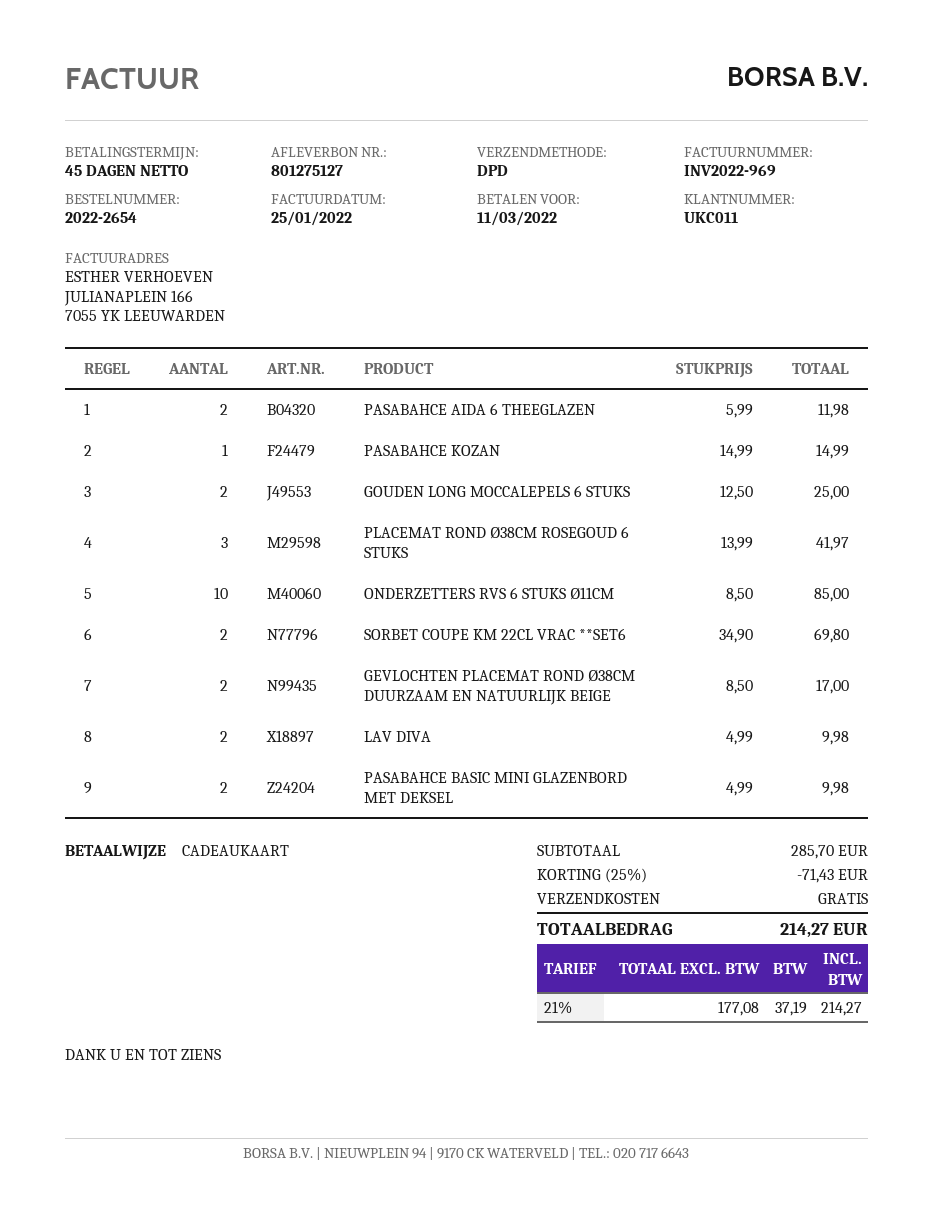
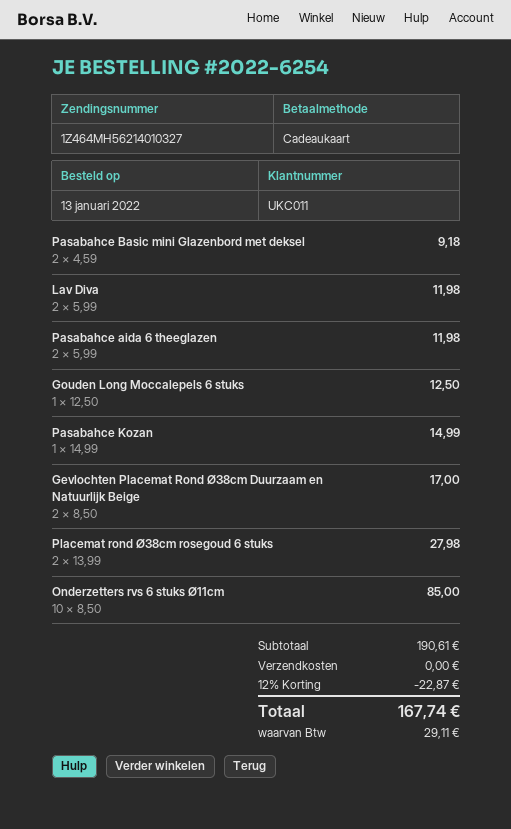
order number: 2022-2654 -> 2022-6254
GOUDEN LONG MOCCALEPELS 6 STUKS: 2 x 12.50 = 25.00 -> 1 x 12.50 = 12.50
PLACEMAT ROND Ø38CM ROSEGOUD 6 STUKS: 3 x 13.99 = 41.97 -> 2 x 13.99 = 27.98
SORBET COUPE KM 22CL VRAC **SET6: 2 x 34.90 = 69.80 -> none
LAV DIVA: 2 x 4.99 = 9.98 -> 2 x 5.99 = 11.98
PASABAHCE BASIC MINI GLAZENBORD MET DEKSEL: 2 x 4.99 = 9.98 -> 2 x 4.59 = 9.18
subtotal: 285.70 -> 190.61
discount: 25% = 71.43 -> 12% = 22.87
tax: 37.19 -> 29.11
total: 214.27 -> 167.74

